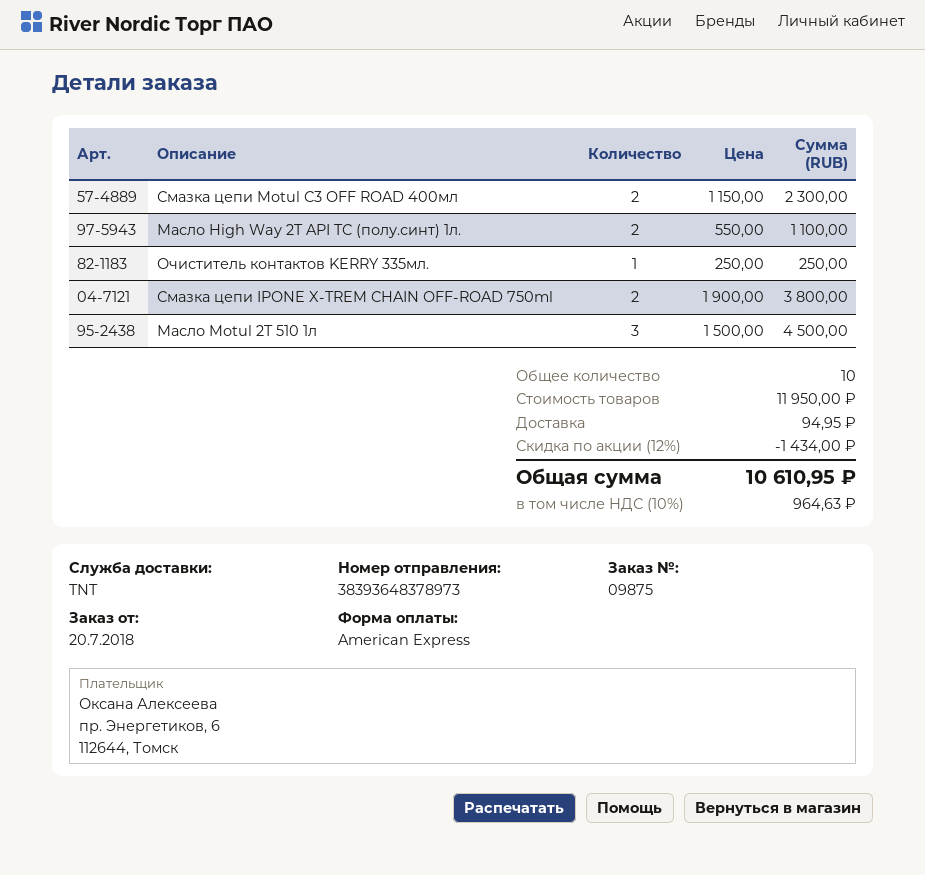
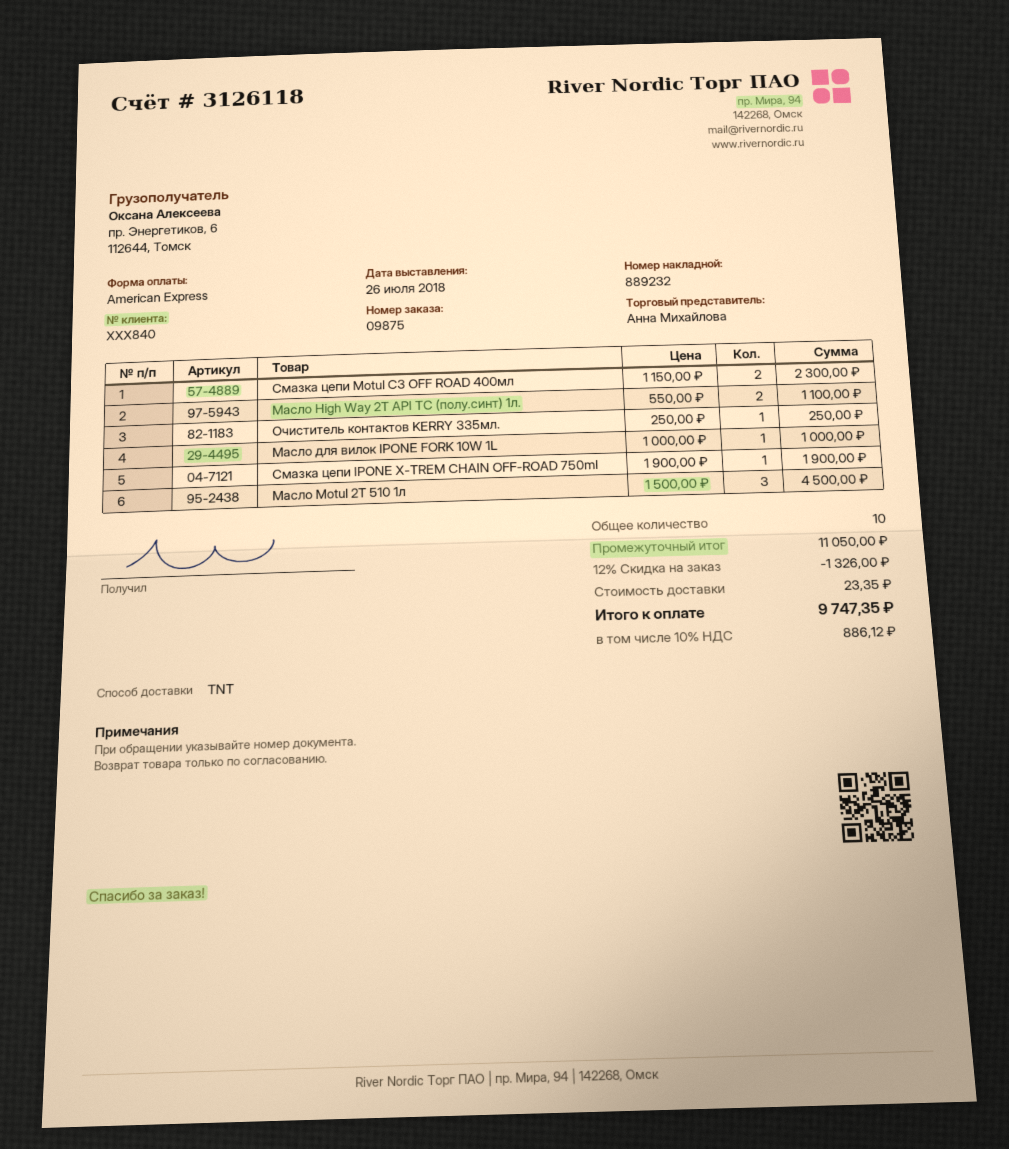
Смазка цепи IPONE X-TREM CHAIN OFF-ROAD 750ml: 2 x 1900.00 = 3800.00 -> 1 x 1900.00 = 1900.00
Масло для вилок IPONE FORK 10W 1L: none -> 1 x 1000.00 = 1000.00
subtotal: 11950.00 -> 11050.00
discount: 12% = 1434.00 -> 12% = 1326.00
shipping: 94.95 -> 23.35
tax: 10% = 964.63 -> 10% = 886.12
total: 10610.95 -> 9747.35

